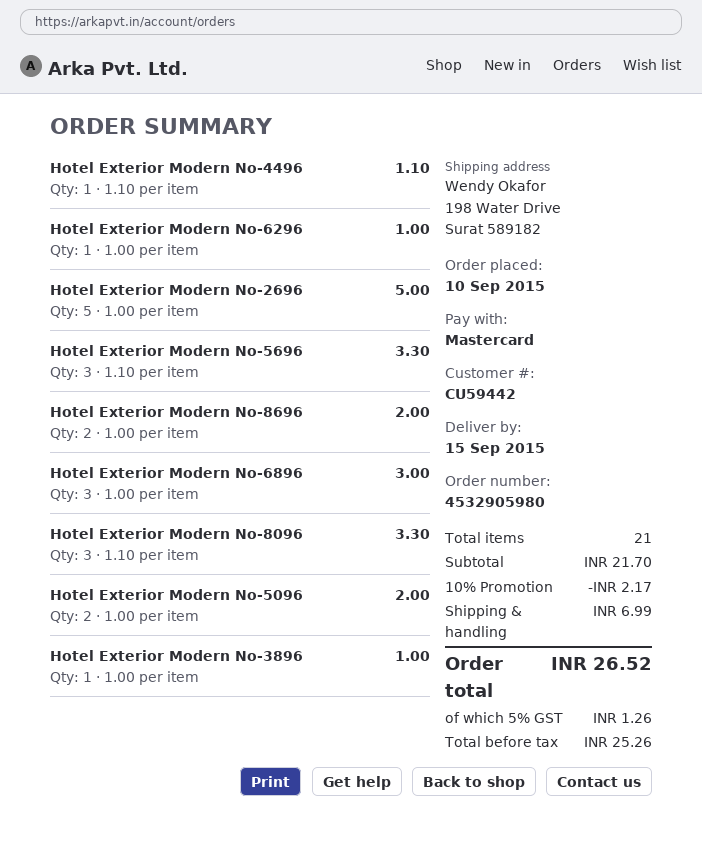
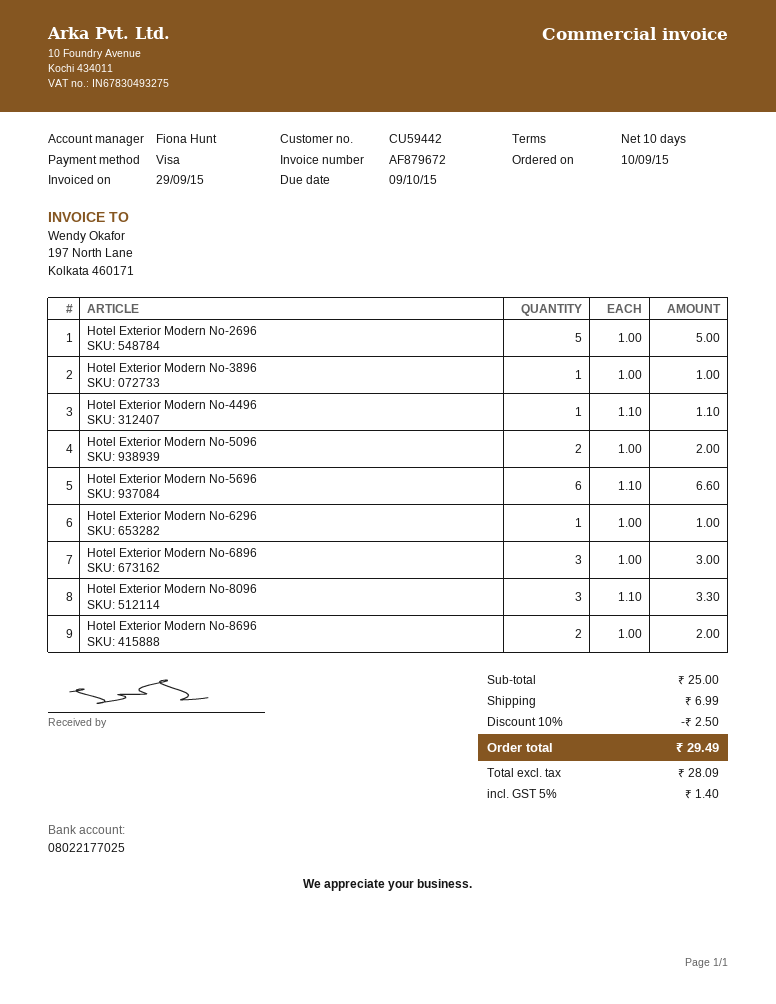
payment method: Mastercard -> Visa
Hotel Exterior Modern No-5696: 3 x 1.10 = 3.30 -> 6 x 1.10 = 6.60
subtotal: 21.70 -> 25.00
discount: 10% = 2.17 -> 10% = 2.50
net: 25.26 -> 28.09
tax: 5% = 1.26 -> 5% = 1.40
total: 26.52 -> 29.49

